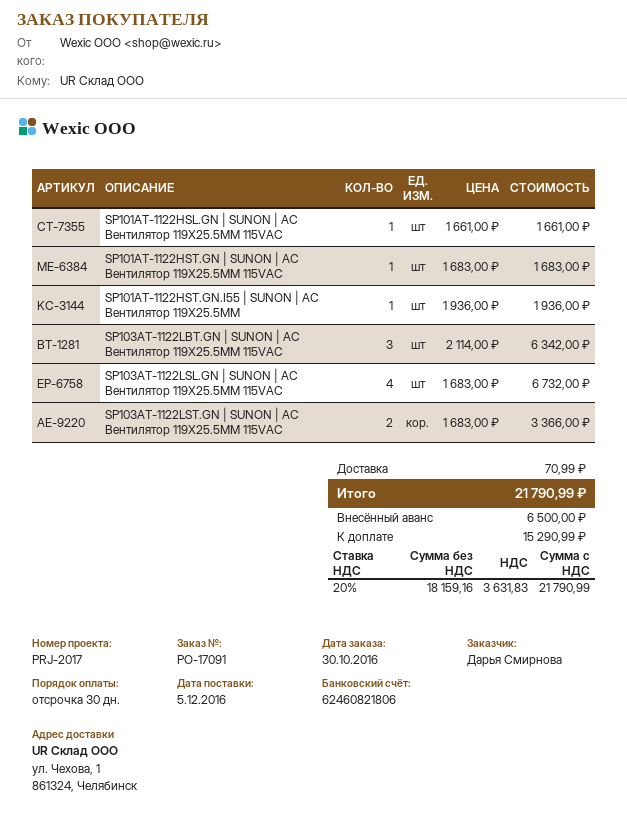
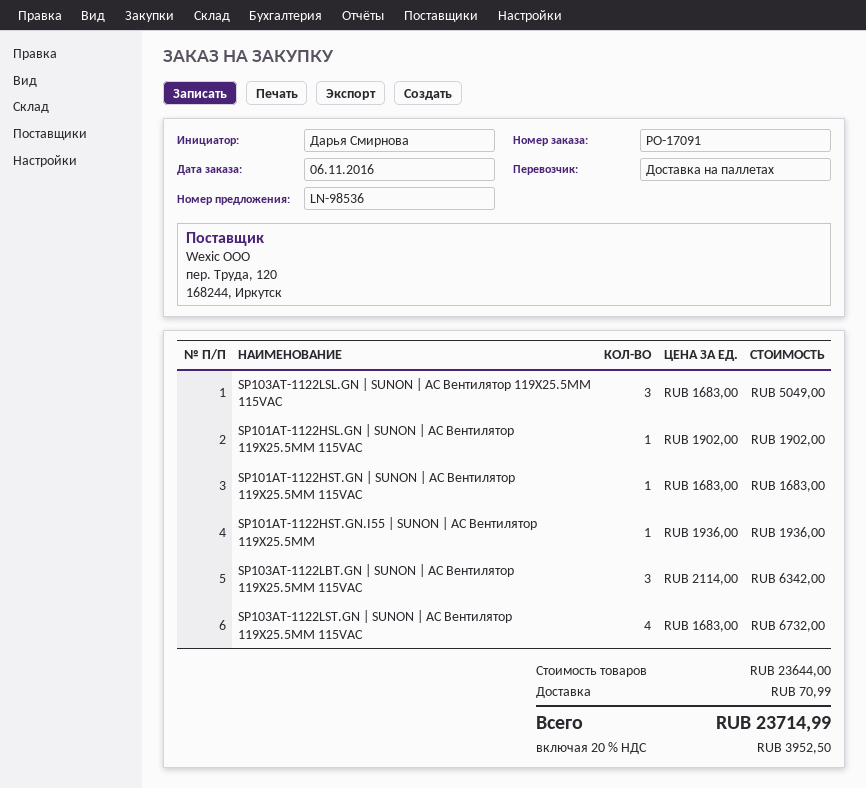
order date: 2016-10-30 -> 2016-11-06
SP101AT-1122HSL.GN | SUNON | AC Вентилятор 119X25.5MM 115VAC: 1 x 1661.00 = 1661.00 -> 1 x 1902.00 = 1902.00
SP103AT-1122LSL.GN | SUNON | AC Вентилятор 119X25.5MM 115VAC: 4 x 1683.00 = 6732.00 -> 3 x 1683.00 = 5049.00
SP103AT-1122LST.GN | SUNON | AC Вентилятор 119X25.5MM 115VAC: 2 x 1683.00 = 3366.00 -> 4 x 1683.00 = 6732.00
tax: 20% = 3631.83 -> 20% = 3952.50
total: 21790.99 -> 23714.99

